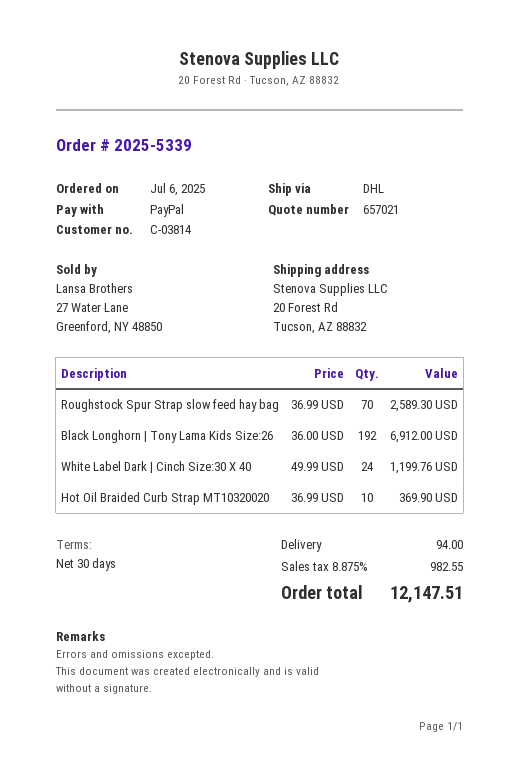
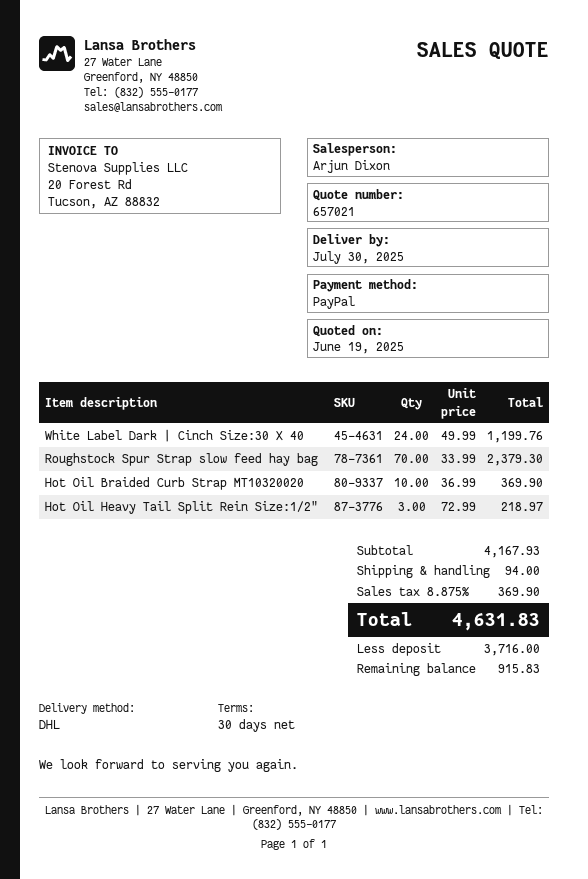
Roughstock Spur Strap slow feed hay bag: 70 x 36.99 = 2589.30 -> 70 x 33.99 = 2379.30
Black Longhorn | Tony Lama Kids Size:26: 192 x 36.00 = 6912.00 -> none
Hot Oil Heavy Tail Split Rein Size:1/2": none -> 3 x 72.99 = 218.97
tax: 8.875% = 982.55 -> 8.875% = 369.90
total: 12147.51 -> 4631.83

